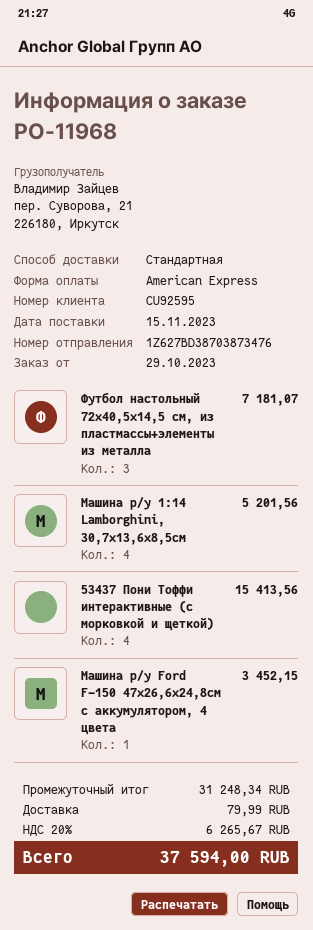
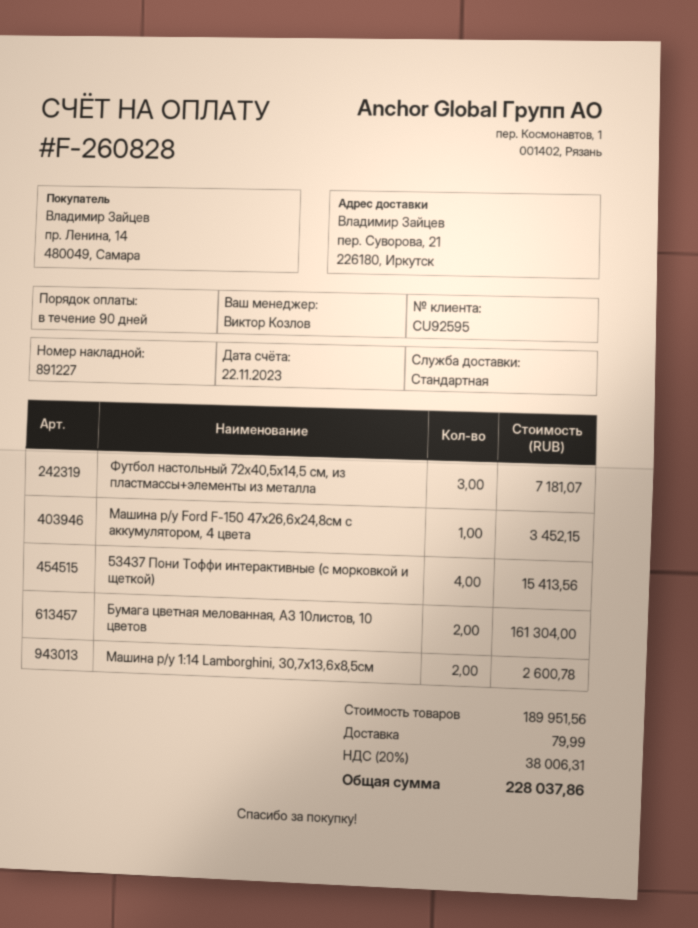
Машина р/у 1:14 Lamborghini, 30,7х13,6х8,5см: 4 for 5201.56 -> 2 for 2600.78
Бумага цветная мелованная, А3 10листов, 10 цветов: none -> 2 for 161304.00
subtotal: 31248.34 -> 189951.56
tax: 20% = 6265.67 -> 20% = 38006.31
total: 37594.00 -> 228037.86

